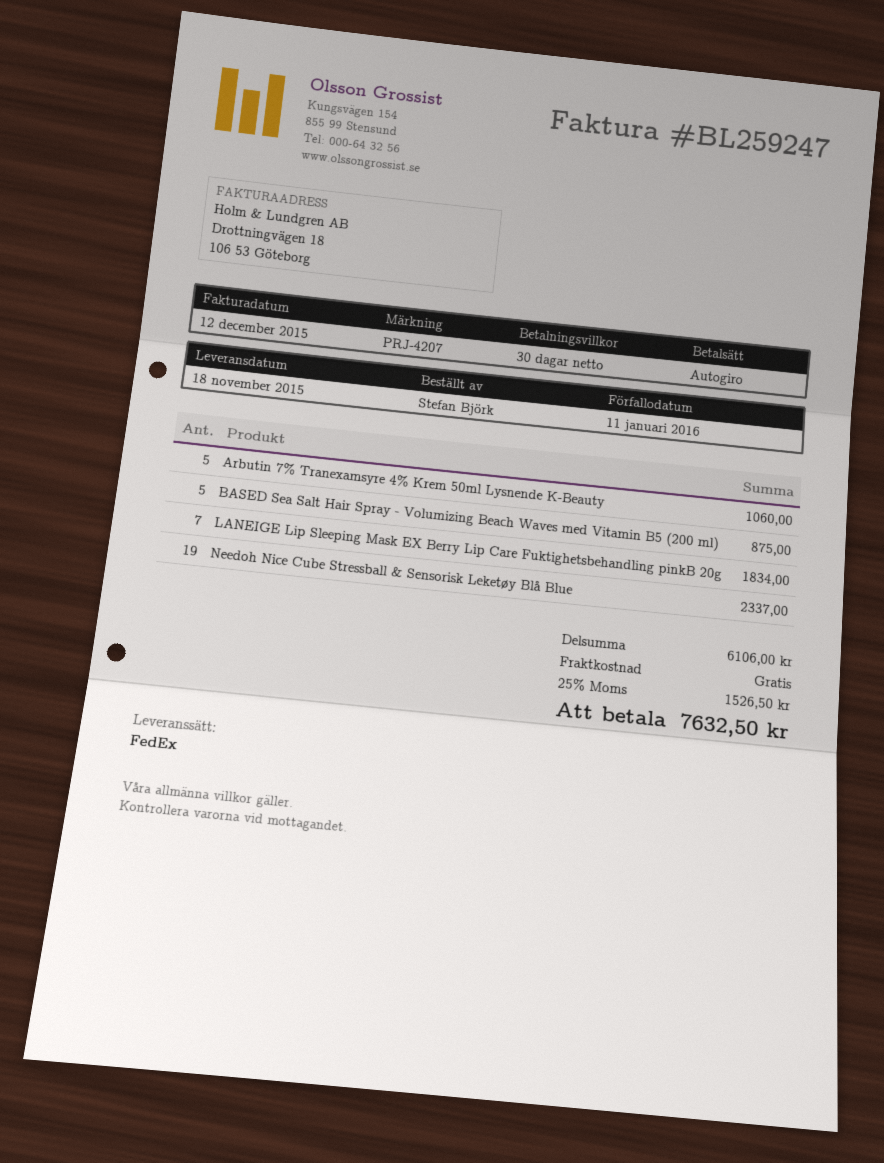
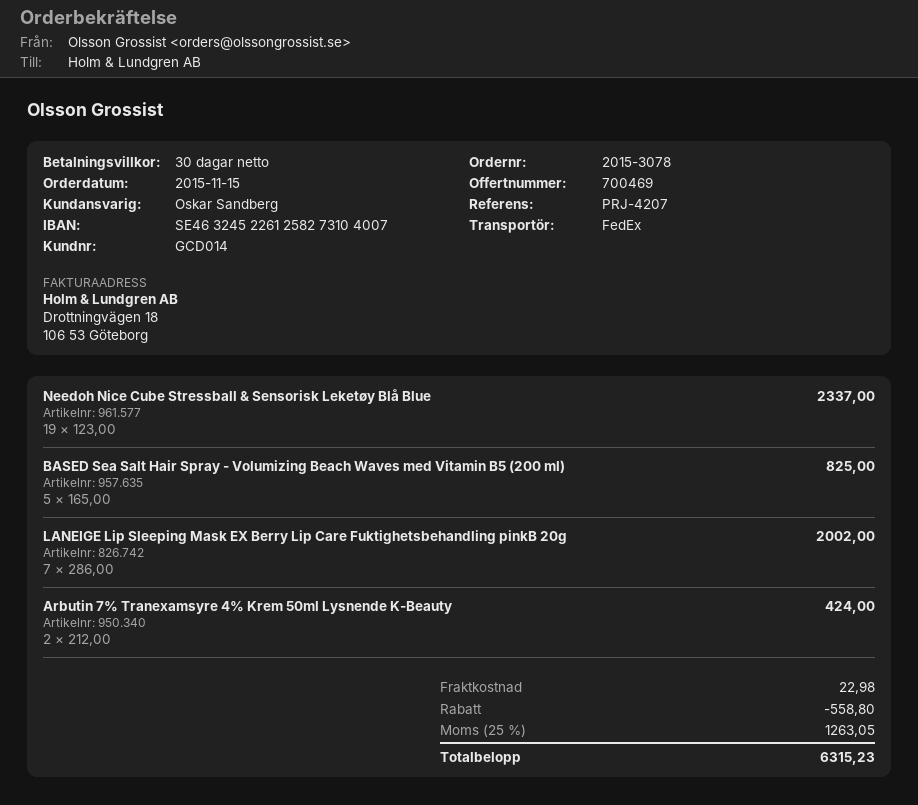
Arbutin 7% Tranexamsyre 4% Krem 50ml Lysnende K-Beauty: 5 for 1060.00 -> 2 for 424.00
BASED Sea Salt Hair Spray - Volumizing Beach Waves med Vitamin B5 (200 ml): 5 for 875.00 -> 5 for 825.00
LANEIGE Lip Sleeping Mask EX Berry Lip Care Fuktighetsbehandling pinkB 20g: 7 for 1834.00 -> 7 for 2002.00
discount: none -> 558.80
shipping: 0.00 -> 22.98
tax: 25% = 1526.50 -> 25% = 1263.05
total: 7632.50 -> 6315.23

